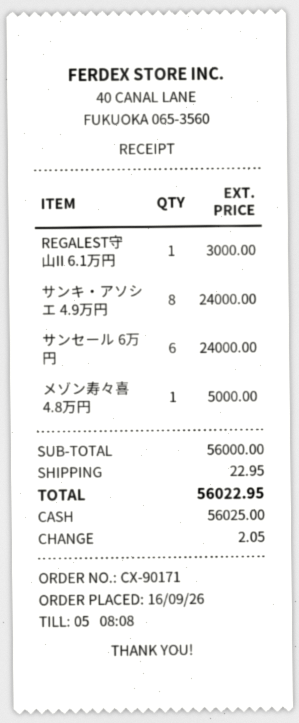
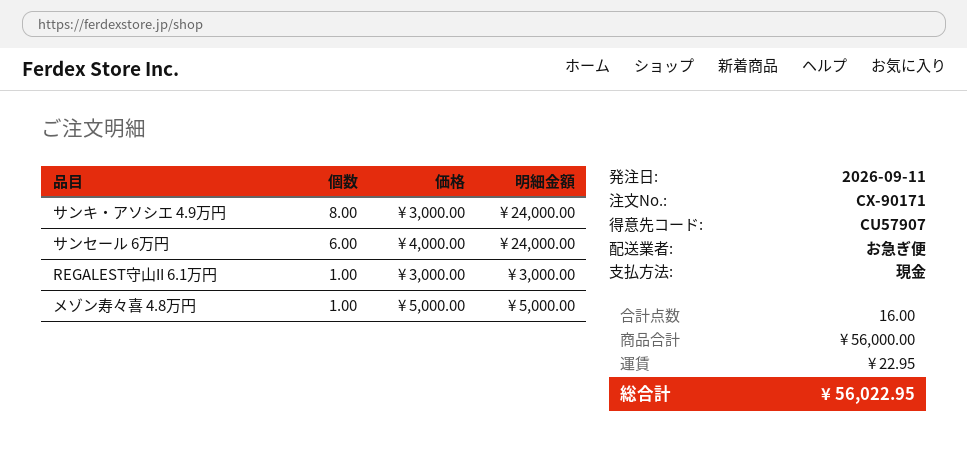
order date: 2026-09-16 -> 2026-09-11

